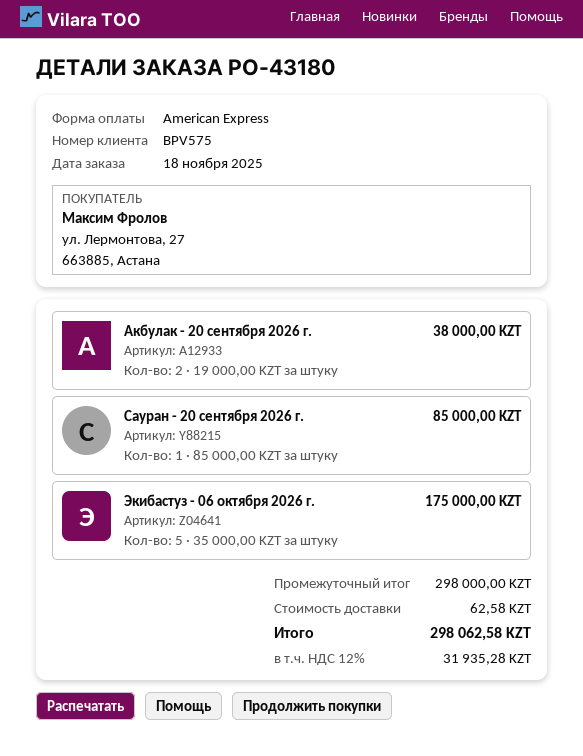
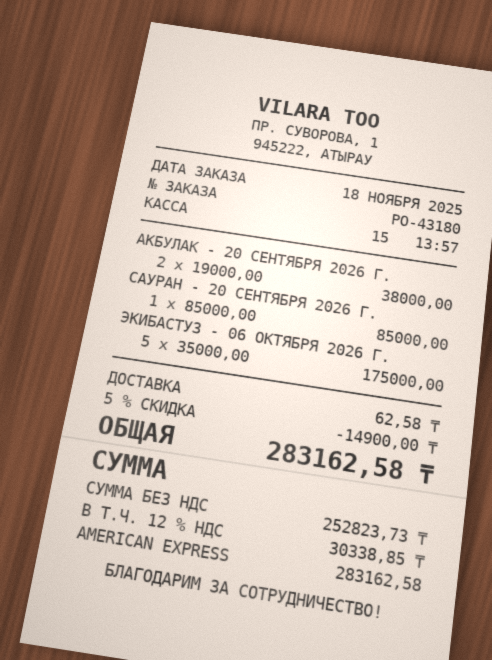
discount: none -> 5% = 14900.00
tax: 12% = 31935.28 -> 12% = 30338.85
total: 298062.58 -> 283162.58

